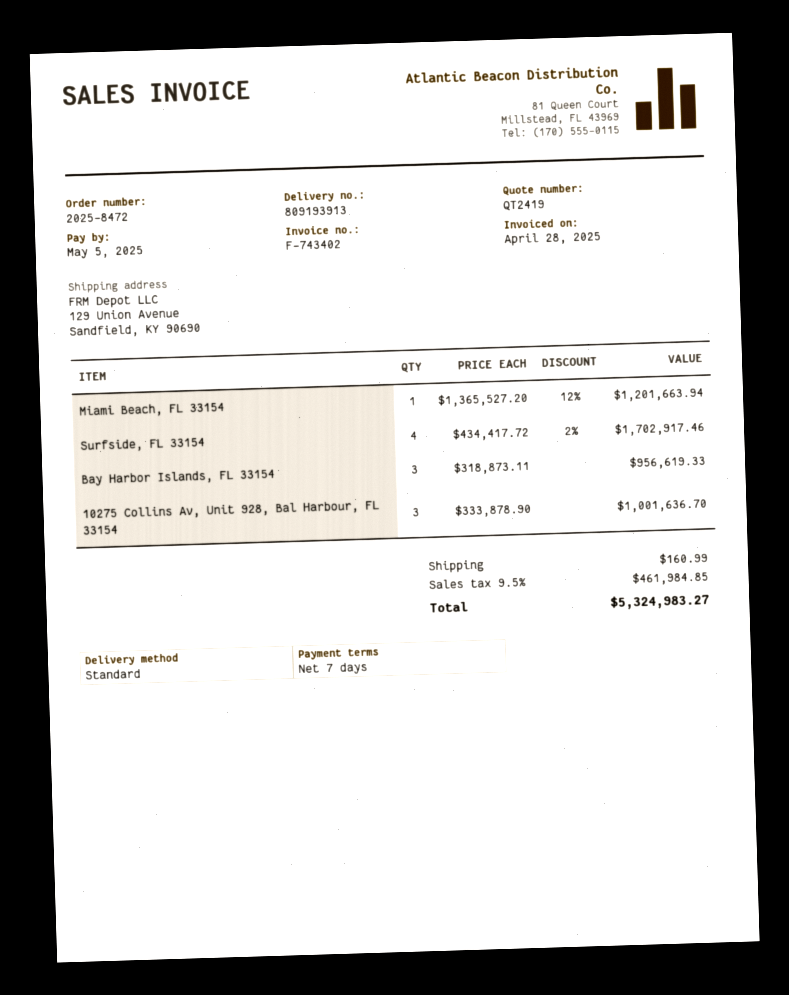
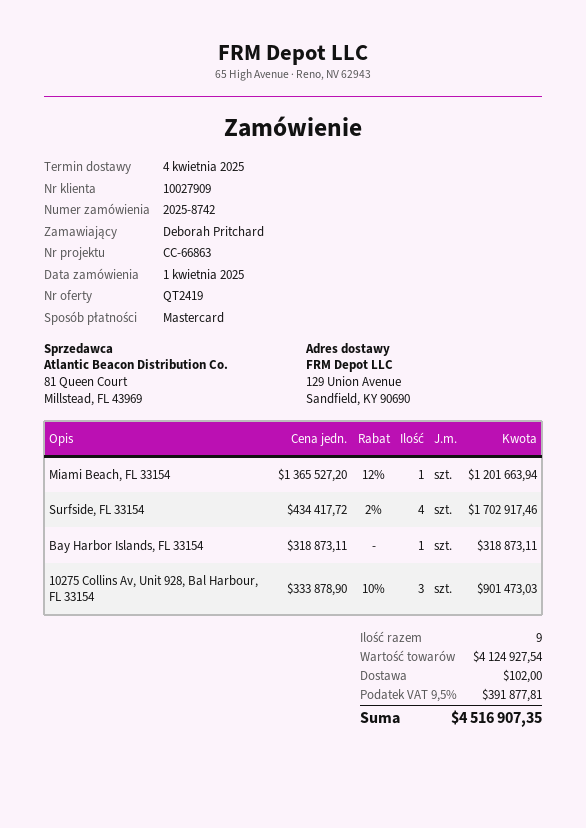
order number: 2025-8472 -> 2025-8742
Bay Harbor Islands, FL 33154: 3 x 318873.11 = 956619.33 -> 1 x 318873.11 = 318873.11
10275 Collins Av, Unit 928, Bal Harbour, FL 33154: 3 x 333878.90 = 1001636.70 -> 3 x 333878.90 - 10% = 901473.03
shipping: 160.99 -> 102.00
tax: 9.5% = 461984.85 -> 9.5% = 391877.81
total: 5324983.27 -> 4516907.35

